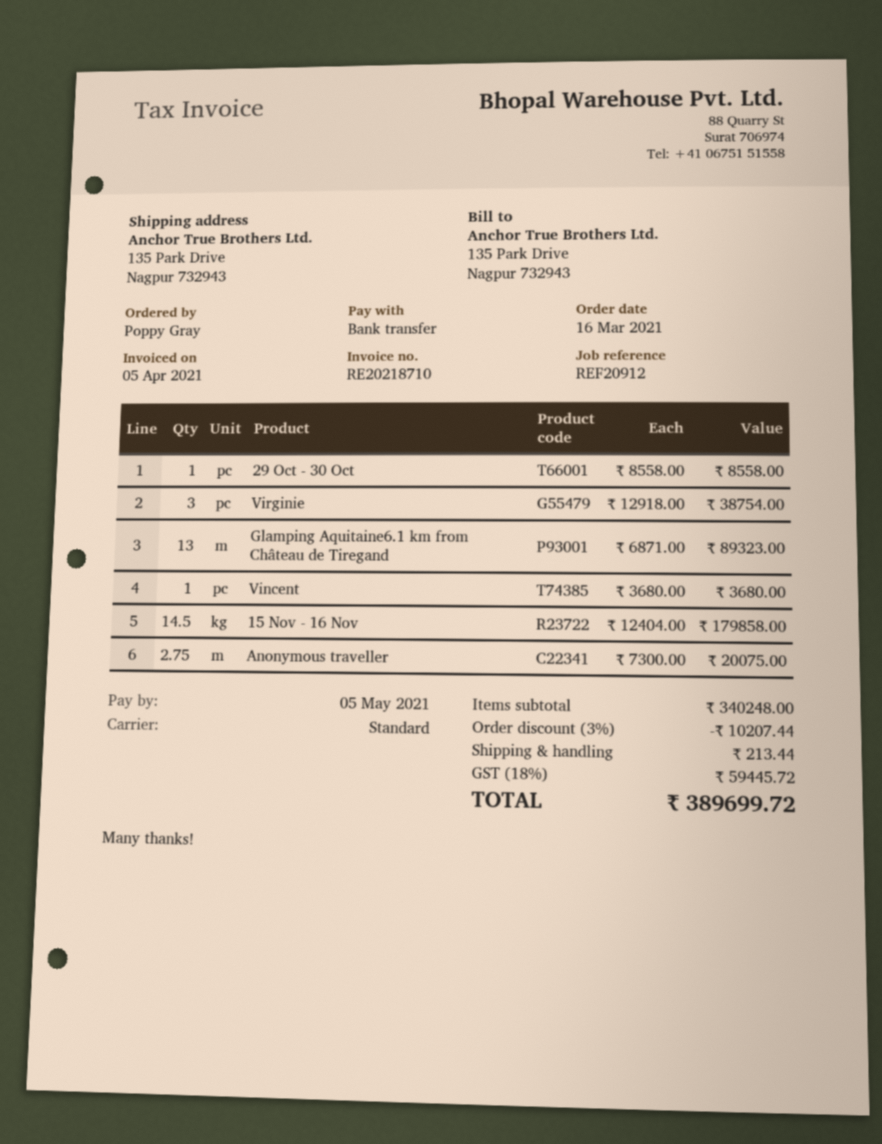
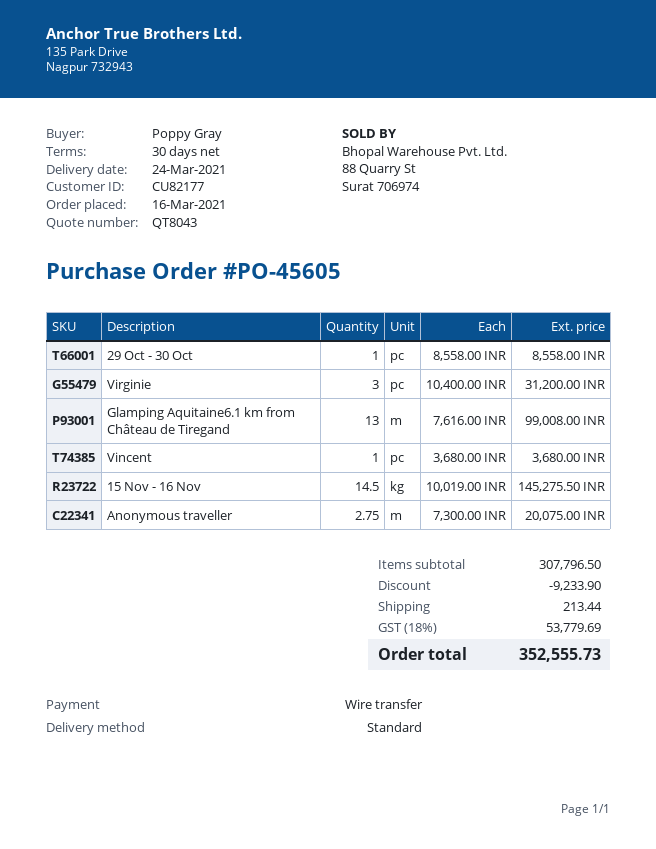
Virginie: 3 x 12918.00 = 38754.00 -> 3 x 10400.00 = 31200.00
Glamping Aquitaine6.1 km from Château de Tiregand: 13 x 6871.00 = 89323.00 -> 13 x 7616.00 = 99008.00
15 Nov - 16 Nov: 14.5 x 12404.00 = 179858.00 -> 14.5 x 10019.00 = 145275.50
subtotal: 340248.00 -> 307796.50
discount: 10207.44 -> 9233.90
tax: 18% = 59445.72 -> 18% = 53779.69
total: 389699.72 -> 352555.73

